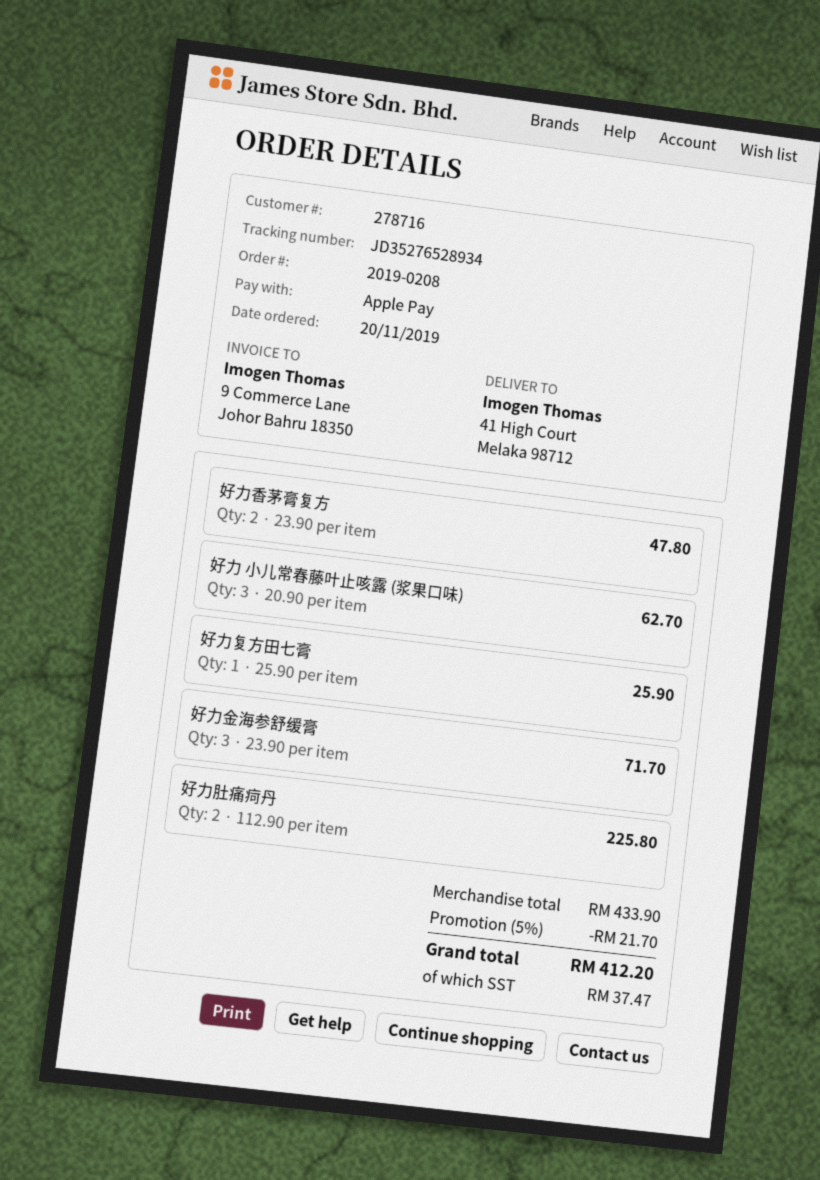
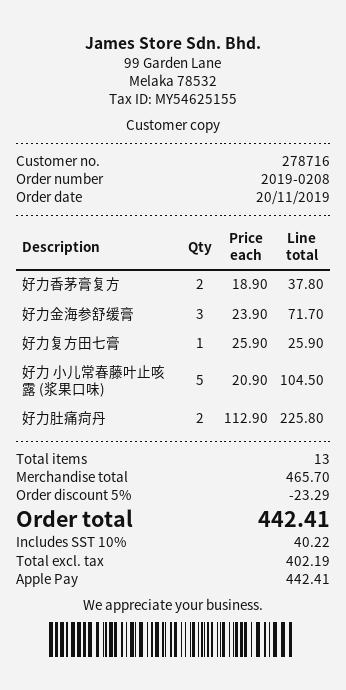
好力香茅膏复方: 2 x 23.90 = 47.80 -> 2 x 18.90 = 37.80
好力 小儿常春藤叶止咳露 (浆果口味): 3 x 20.90 = 62.70 -> 5 x 20.90 = 104.50
subtotal: 433.90 -> 465.70
discount: 5% = 21.70 -> 5% = 23.29
tax: 37.47 -> 40.22
total: 412.20 -> 442.41

